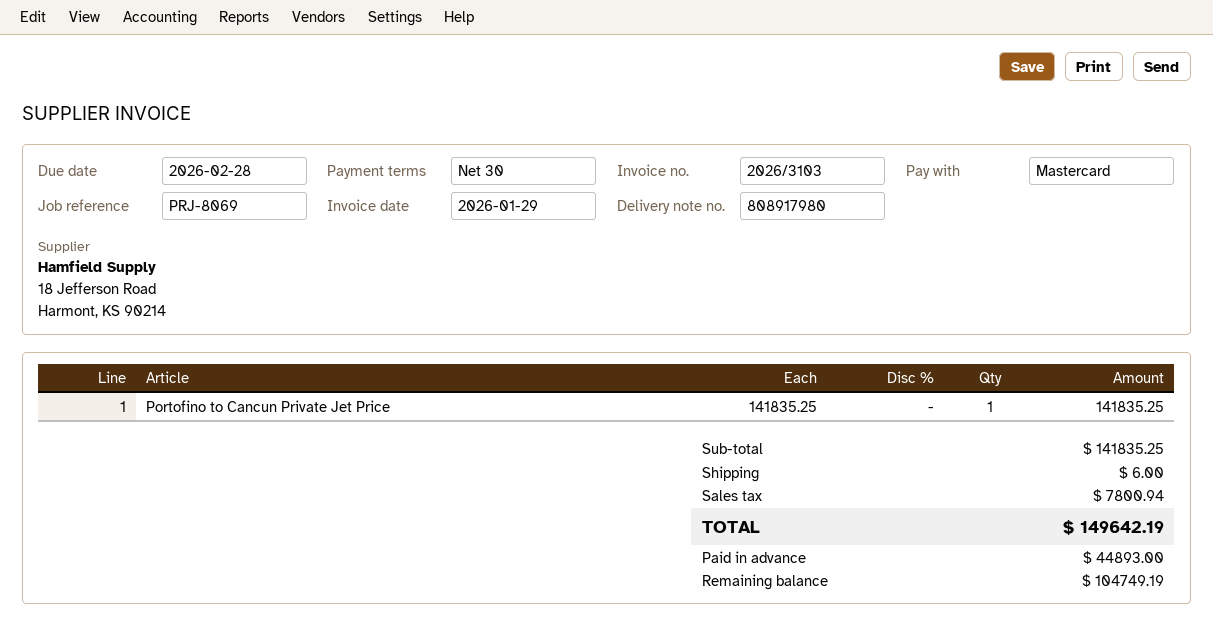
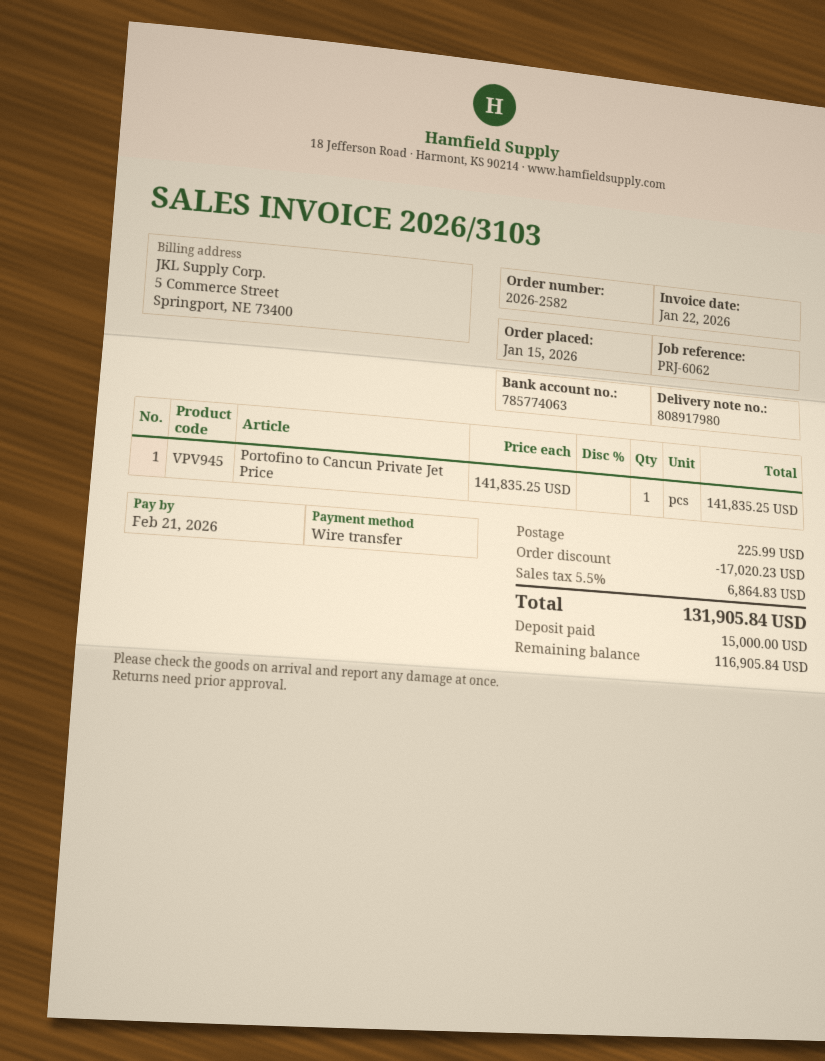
invoice date: 2026-01-29 -> 2026-01-22
due date: 2026-02-28 -> 2026-02-21
reference: PRJ-8069 -> PRJ-6062
payment method: Mastercard -> bank transfer
discount: none -> 17020.23
shipping: 6.00 -> 225.99
tax: 7800.94 -> 6864.83
total: 149642.19 -> 131905.84
deposit: 44893.00 -> 15000.00
balance: 104749.19 -> 116905.84

